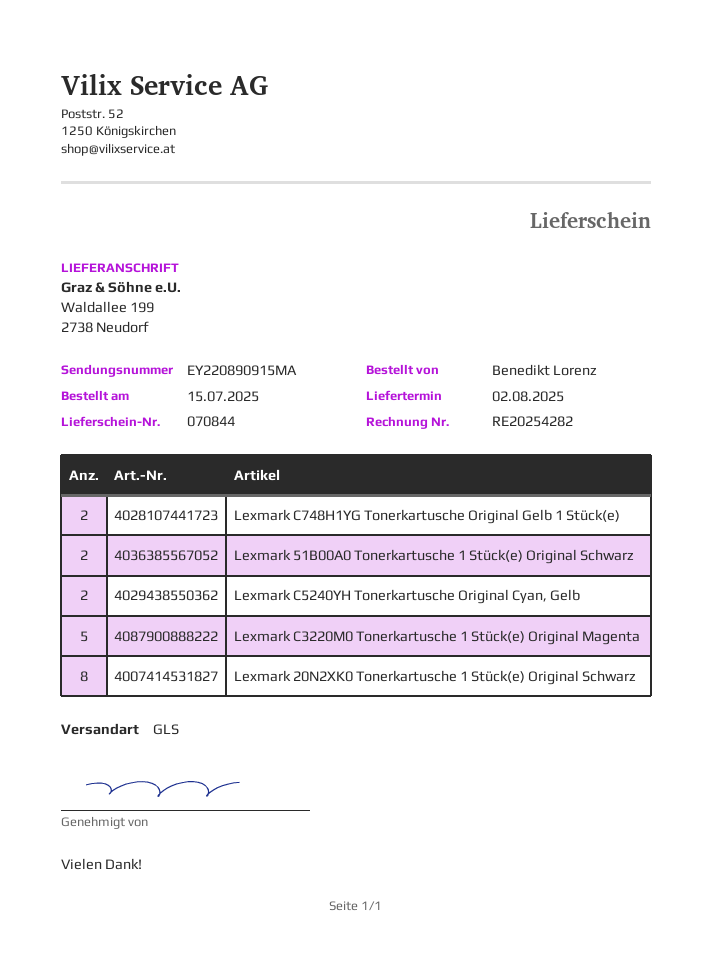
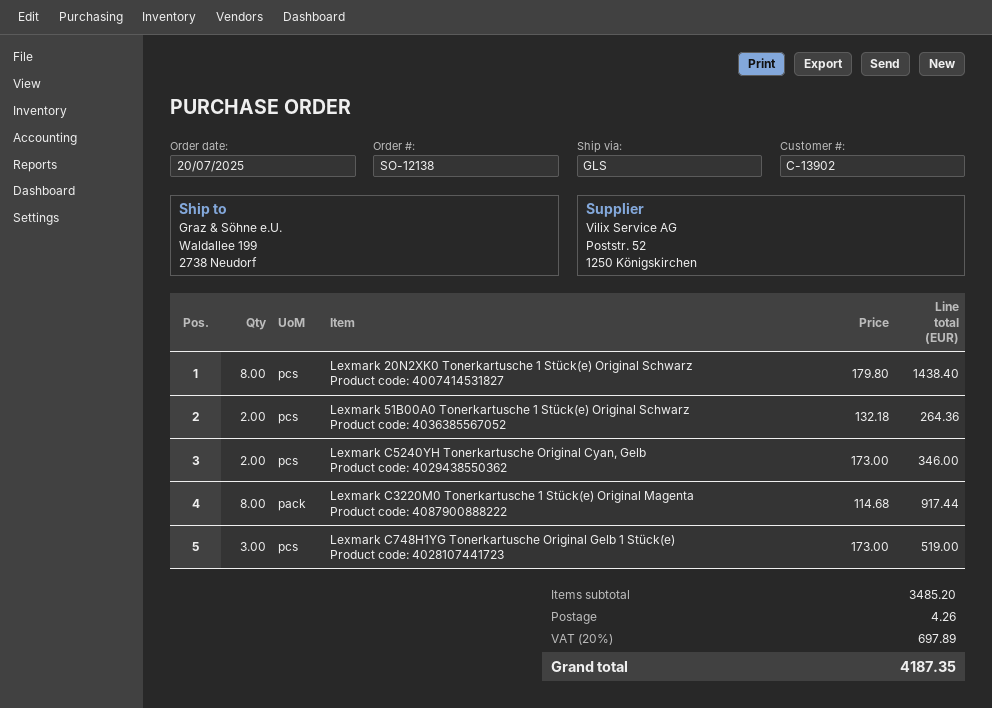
order date: 2025-07-15 -> 2025-07-20
Lexmark C748H1YG Tonerkartusche Original Gelb 1 Stück(e): 2 -> 3
Lexmark C3220M0 Tonerkartusche 1 Stück(e) Original Magenta: 5 -> 8

